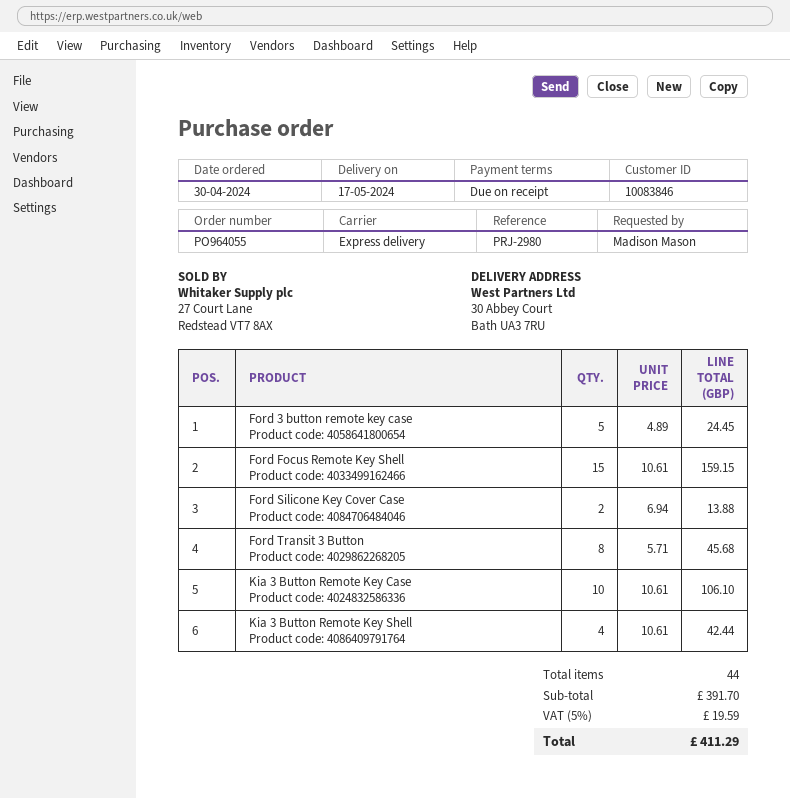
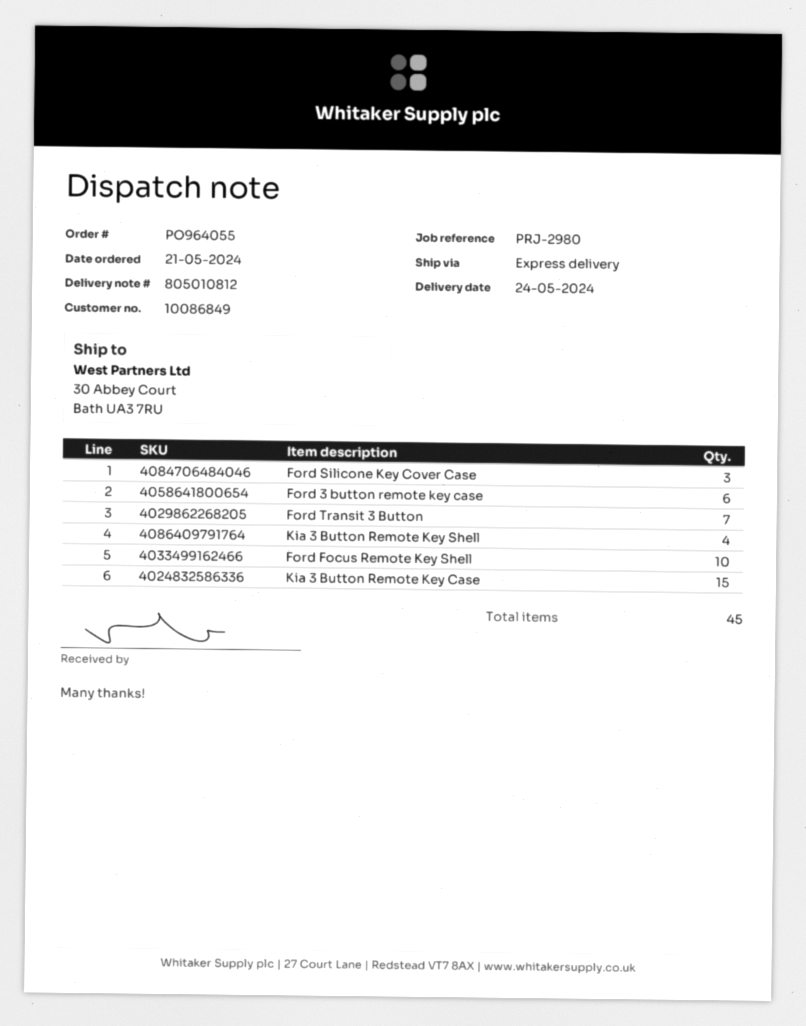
order date: 2024-04-30 -> 2024-05-21
delivery date: 2024-05-17 -> 2024-05-24
customer number: 10083846 -> 10086849
Ford 3 button remote key case: 5 -> 6
Ford Focus Remote Key Shell: 15 -> 10
Ford Silicone Key Cover Case: 2 -> 3
Ford Transit 3 Button: 8 -> 7
Kia 3 Button Remote Key Case: 10 -> 15
total quantity: 44 -> 45

